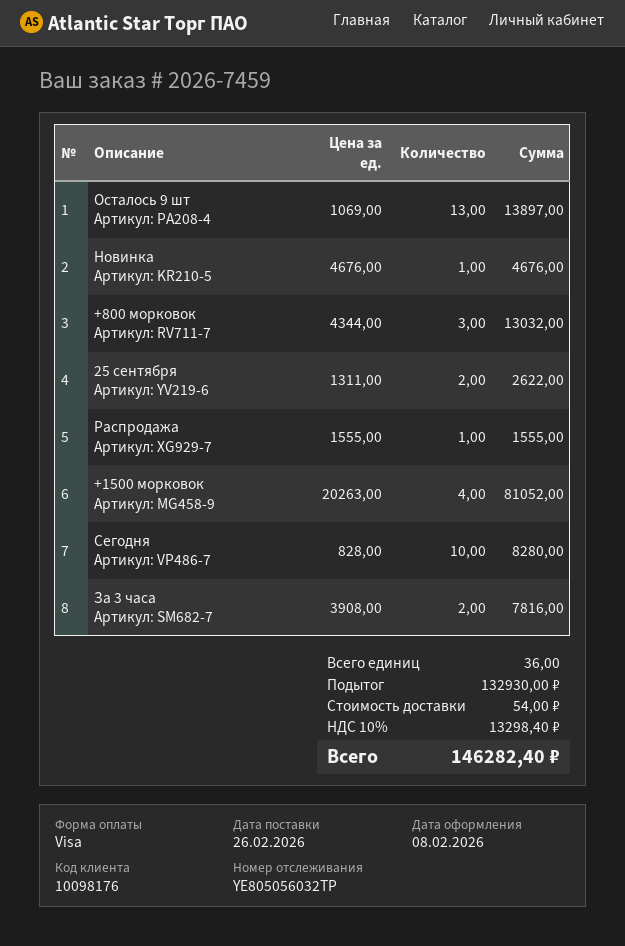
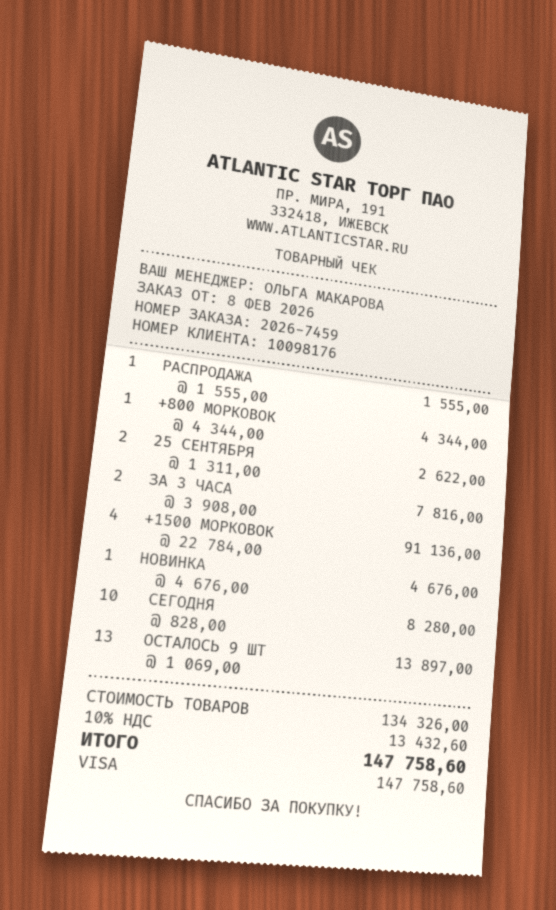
+800 морковок: 3 x 4344.00 = 13032.00 -> 1 x 4344.00 = 4344.00
+1500 морковок: 4 x 20263.00 = 81052.00 -> 4 x 22784.00 = 91136.00
subtotal: 132930.00 -> 134326.00
shipping: 54.00 -> none
tax: 10% = 13298.40 -> 10% = 13432.60
total: 146282.40 -> 147758.60

